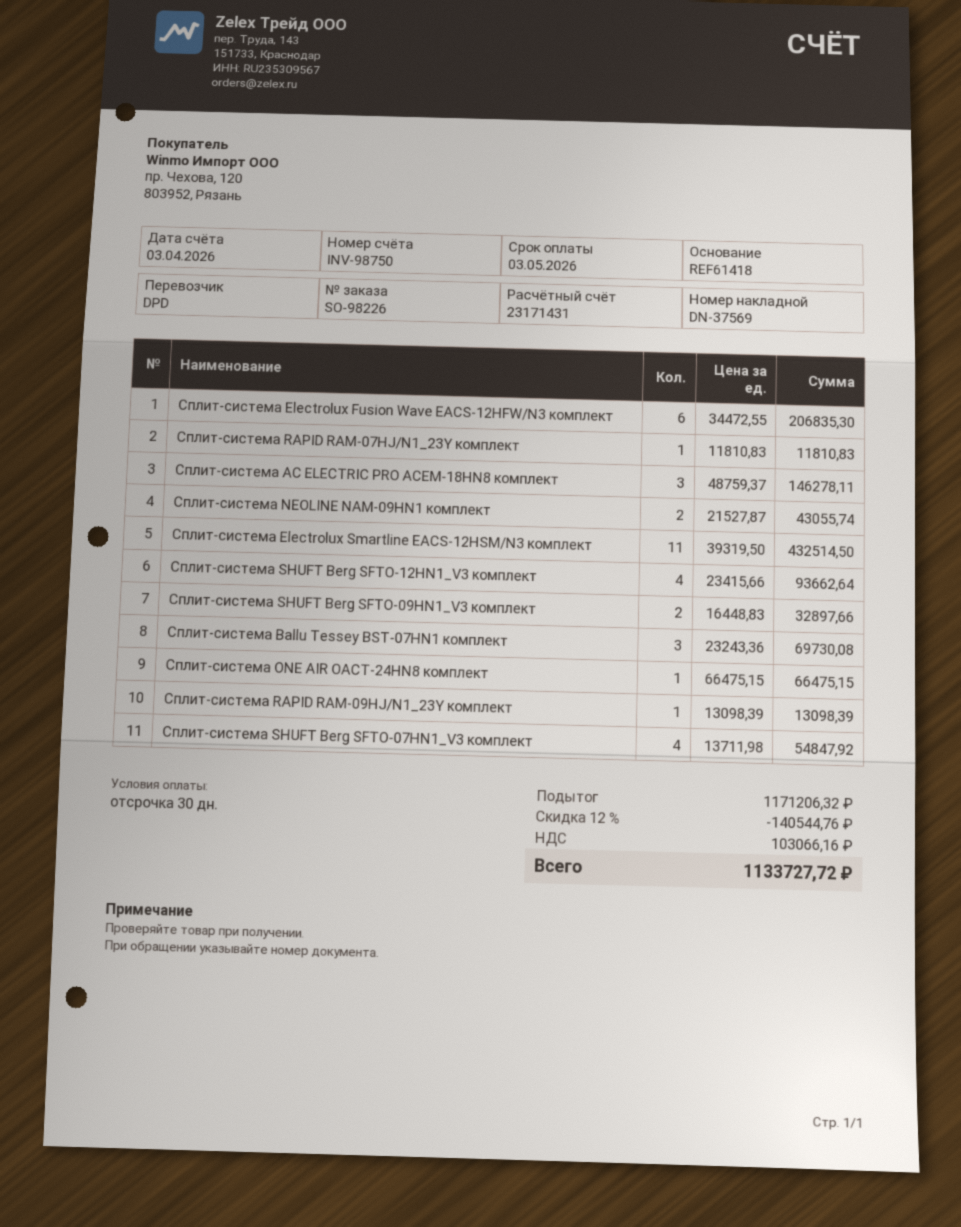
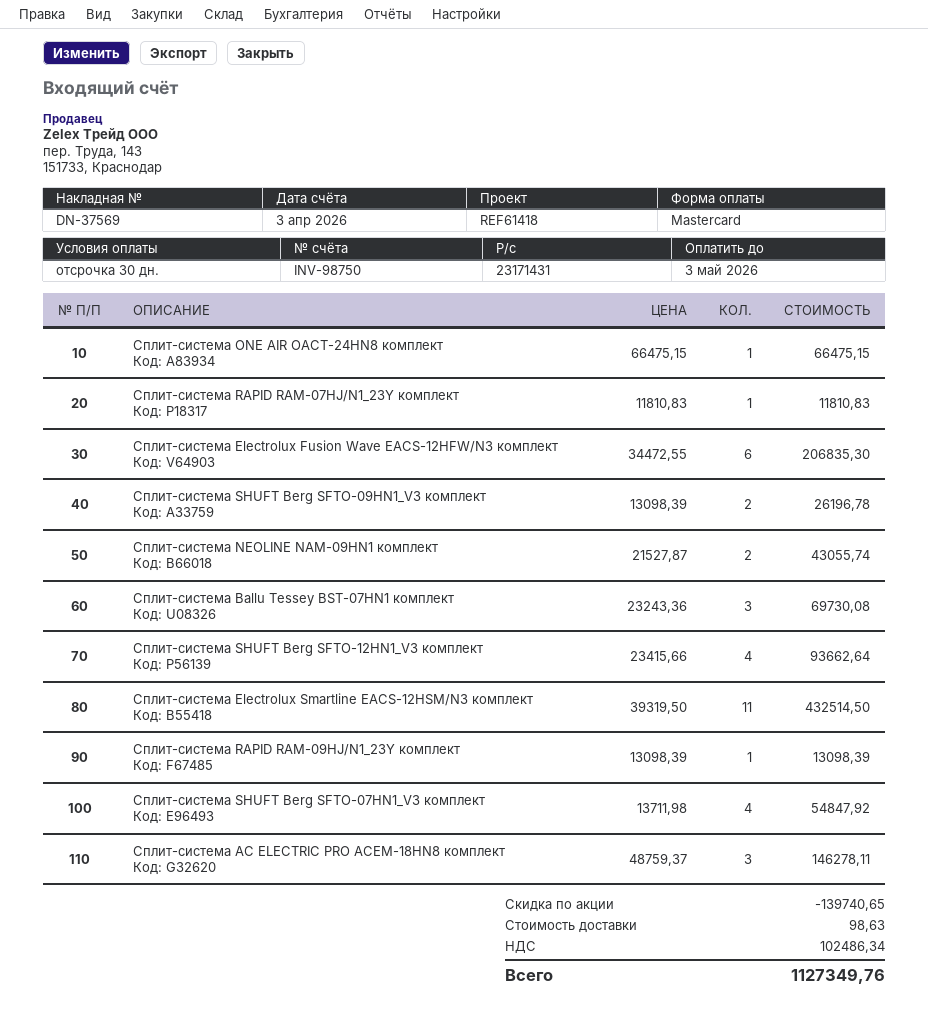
Сплит-система SHUFT Berg SFTO-09HN1_V3 комплект: 2 x 16448.83 = 32897.66 -> 2 x 13098.39 = 26196.78
discount: 140544.76 -> 139740.65
shipping: none -> 98.63
tax: 103066.16 -> 102486.34
total: 1133727.72 -> 1127349.76

